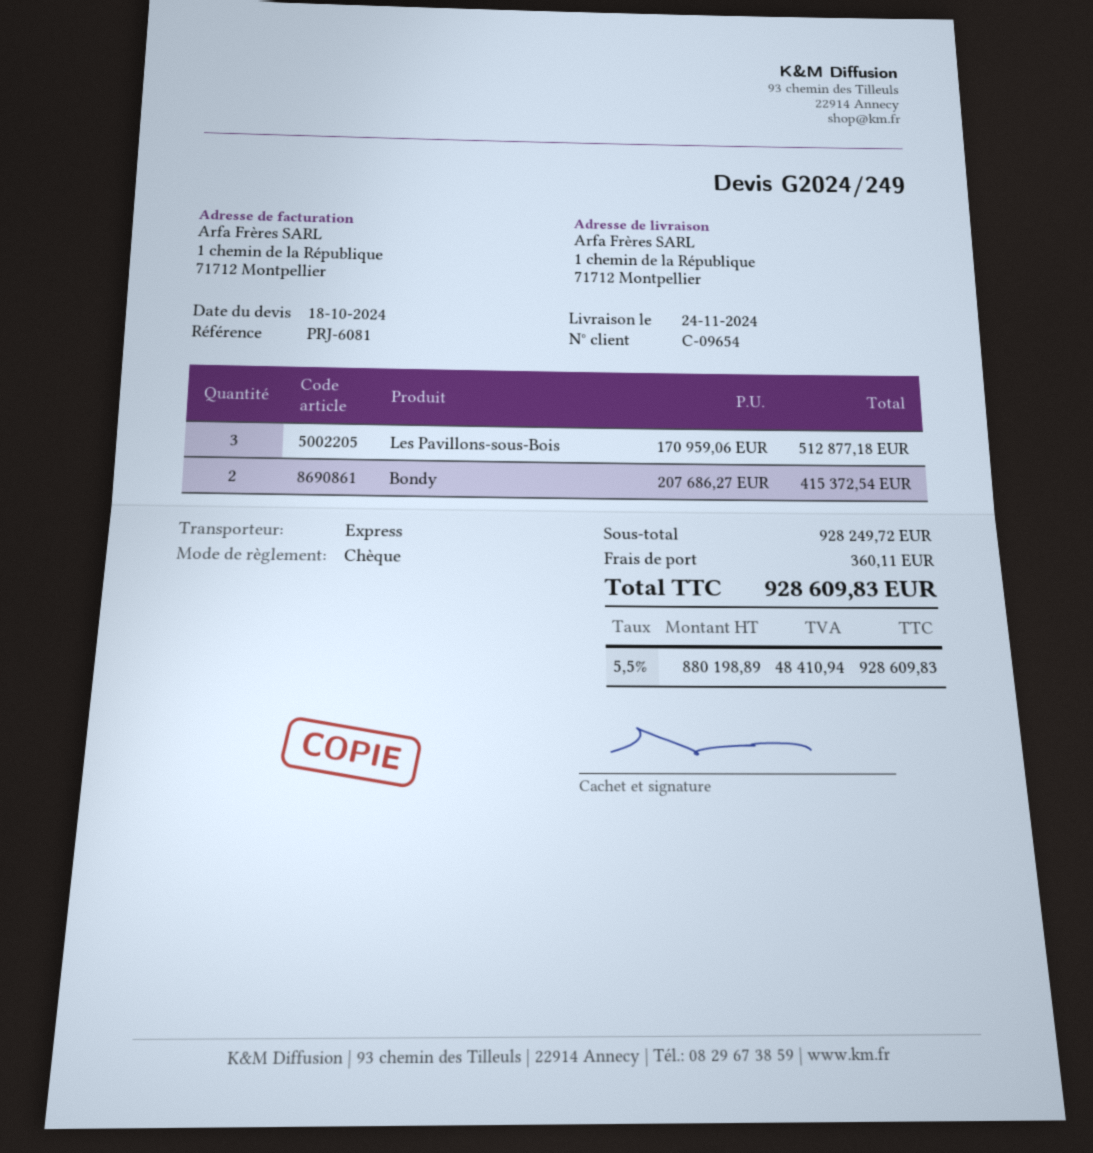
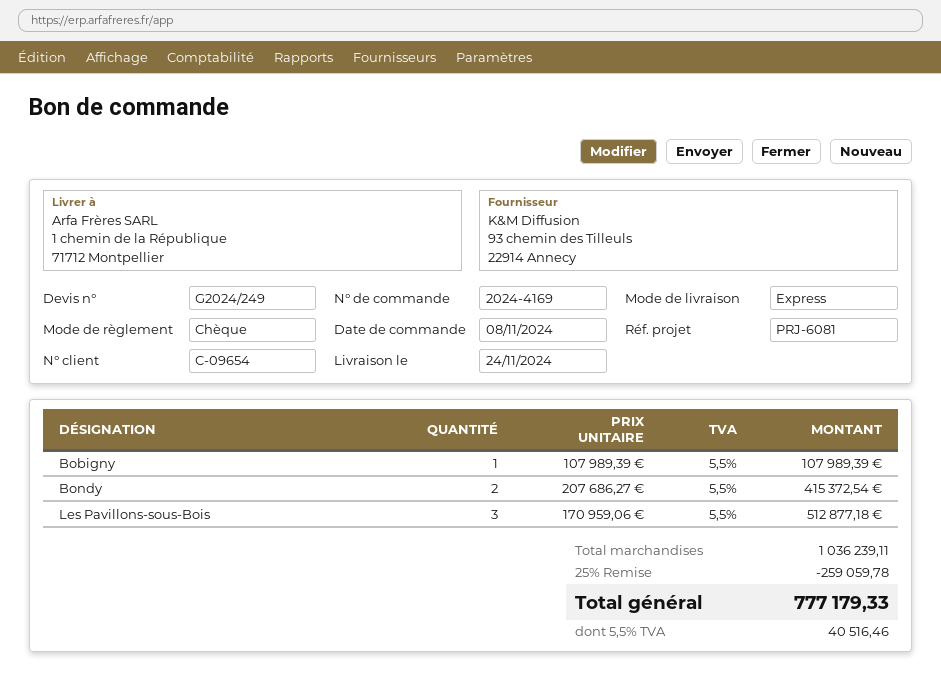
Bobigny: none -> 1 x 107989.39 = 107989.39
subtotal: 928249.72 -> 1036239.11
discount: none -> 25% = 259059.78
shipping: 360.11 -> none
tax: 5.5% = 48410.94 -> 5.5% = 40516.46
total: 928609.83 -> 777179.33

